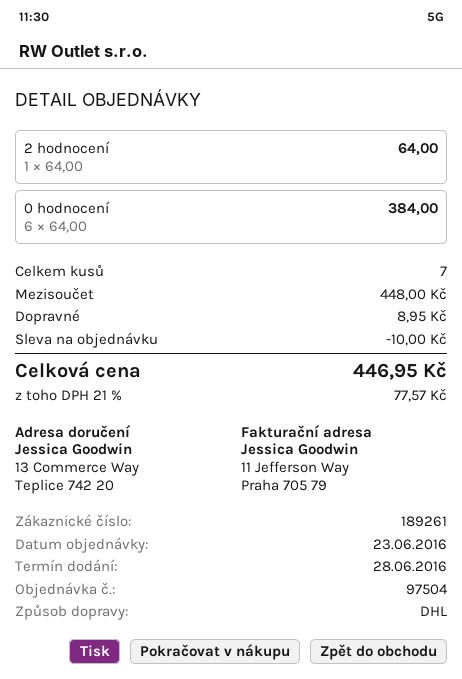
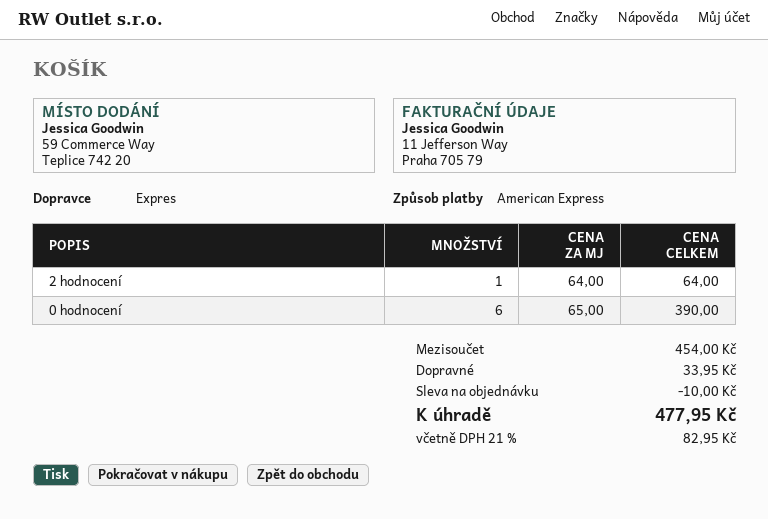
shipping method: DHL -> express
ship to: 13 Commerce Way, Teplice 742 20 -> 59 Commerce Way, Teplice 742 20
0 hodnocení: 6 x 64.00 = 384.00 -> 6 x 65.00 = 390.00
subtotal: 448.00 -> 454.00
shipping: 8.95 -> 33.95
tax: 21% = 77.57 -> 21% = 82.95
total: 446.95 -> 477.95

